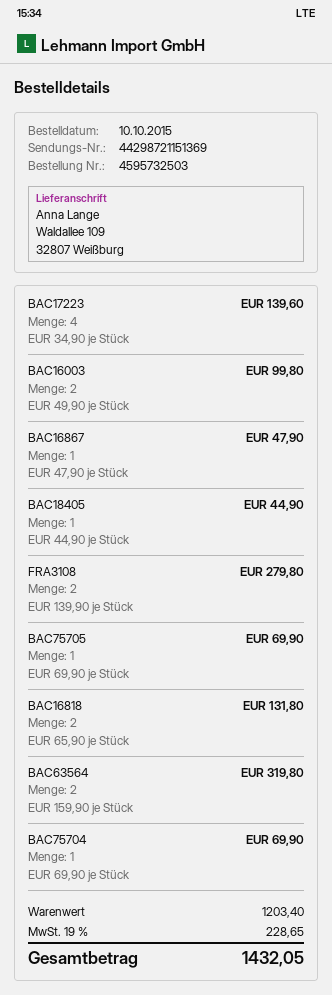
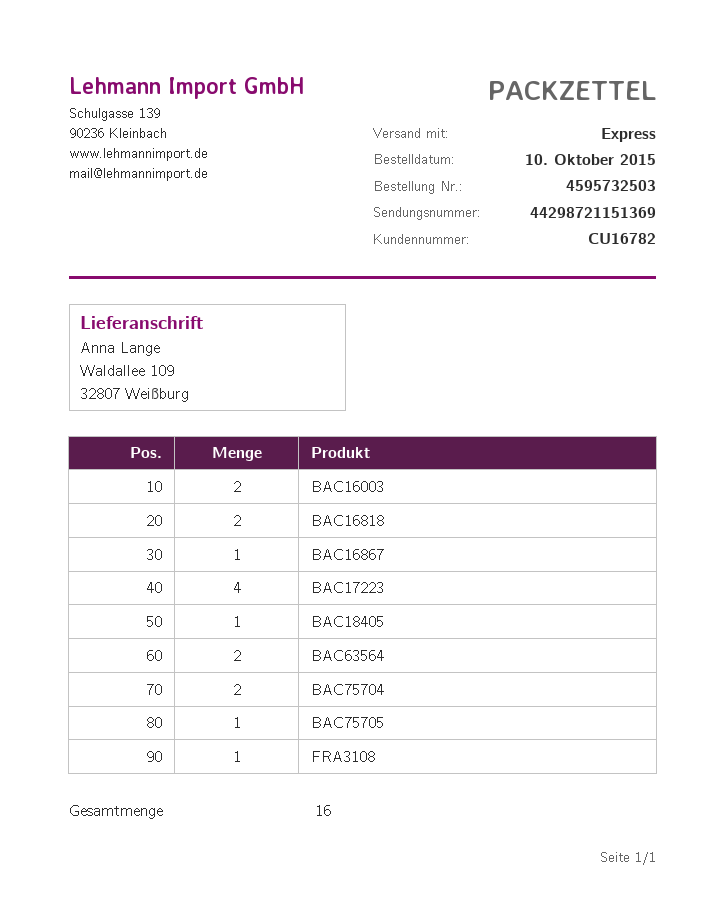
FRA3108: 2 -> 1
BAC75704: 1 -> 2

